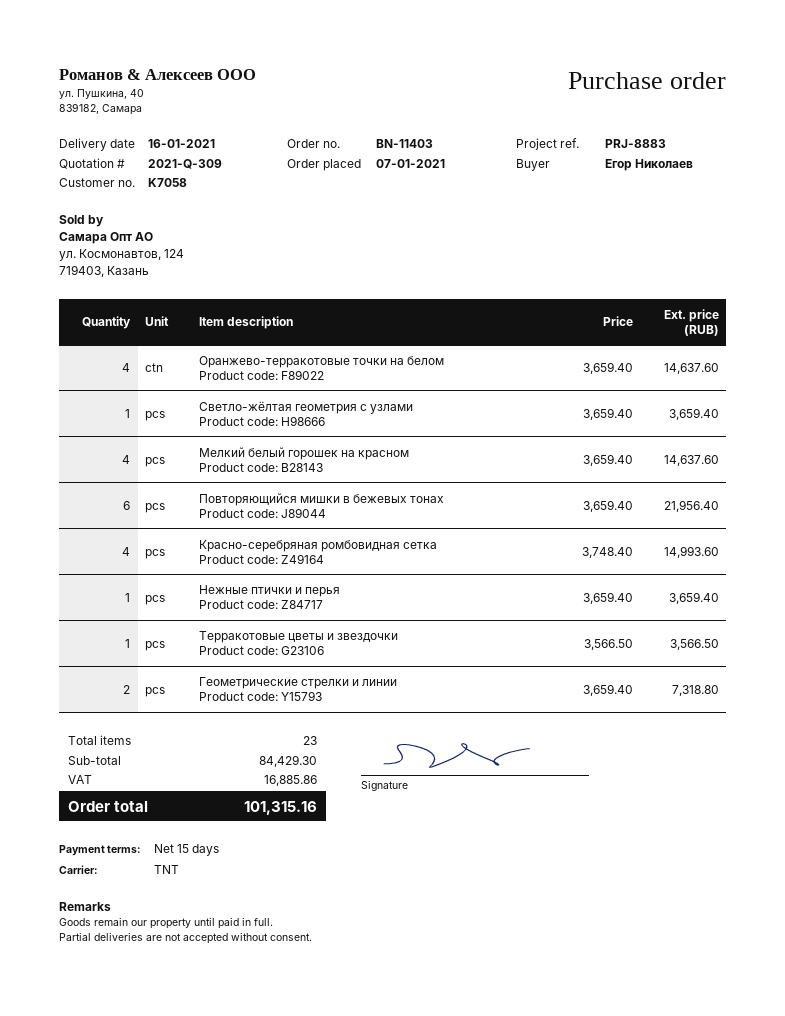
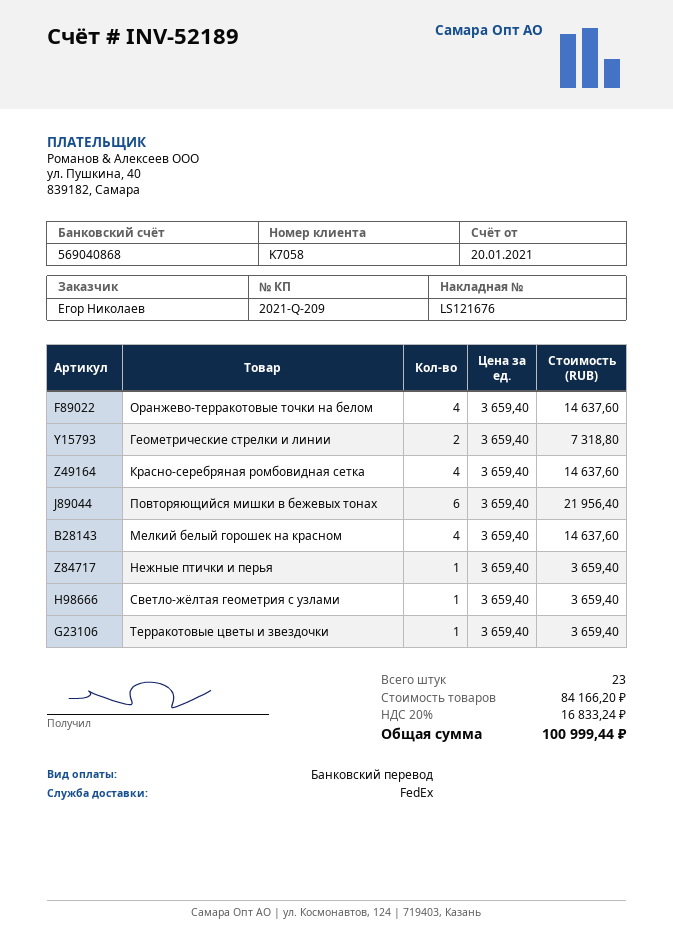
quote number: 2021-Q-309 -> 2021-Q-209
shipping method: TNT -> FedEx
Красно-серебряная ромбовидная сетка: 4 x 3748.40 = 14993.60 -> 4 x 3659.40 = 14637.60
Терракотовые цветы и звездочки: 1 x 3566.50 = 3566.50 -> 1 x 3659.40 = 3659.40
subtotal: 84429.30 -> 84166.20
tax: 16885.86 -> 16833.24
total: 101315.16 -> 100999.44

